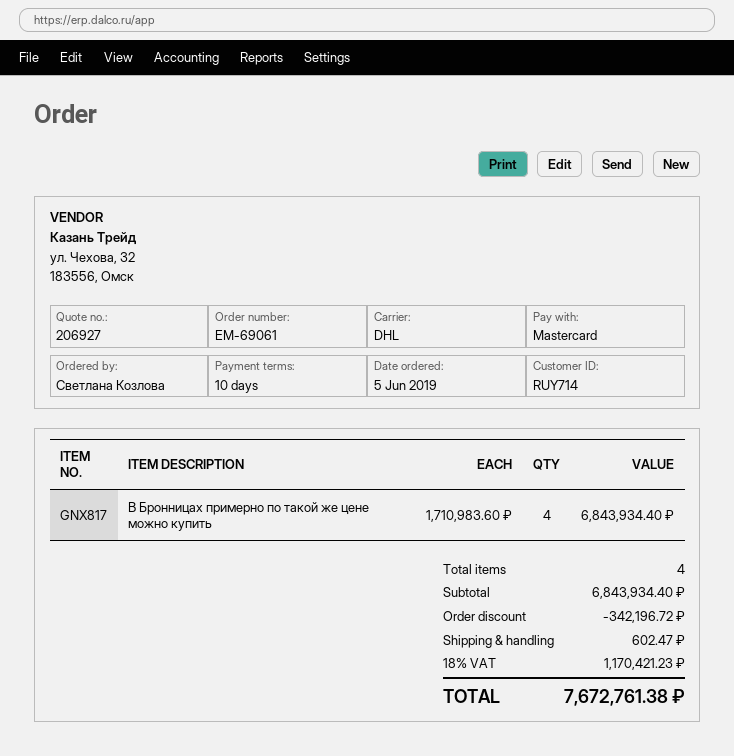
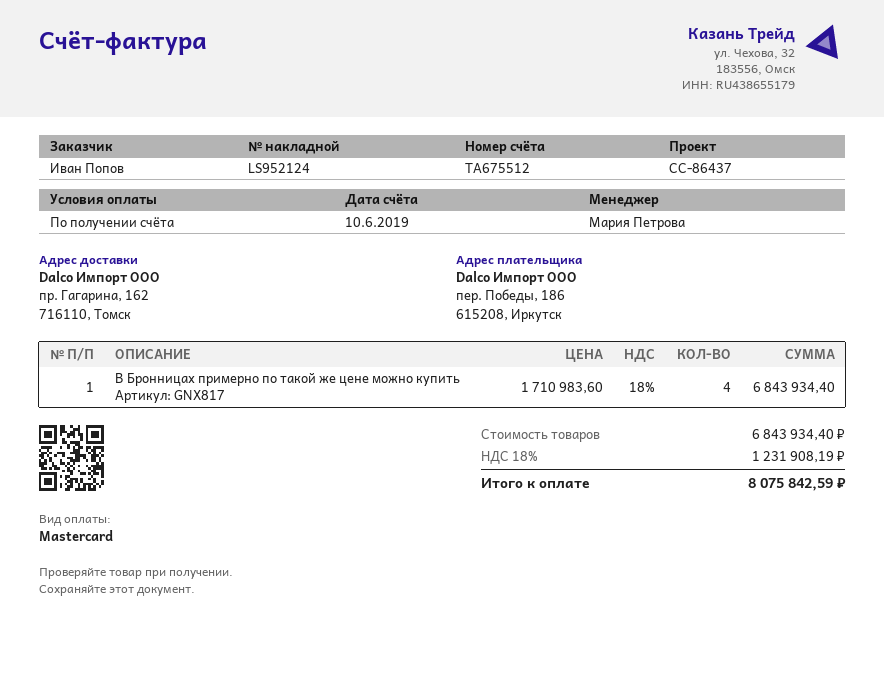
payment terms: 10 days -> on receipt
ordered by: Светлана Козлова -> Иван Попов
discount: 342196.72 -> none
shipping: 602.47 -> none
tax: 18% = 1170421.23 -> 18% = 1231908.19
total: 7672761.38 -> 8075842.59

